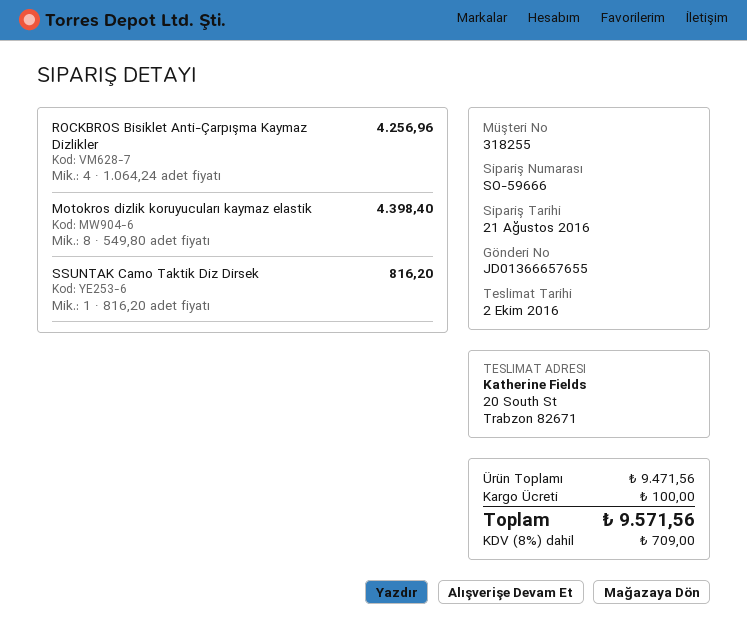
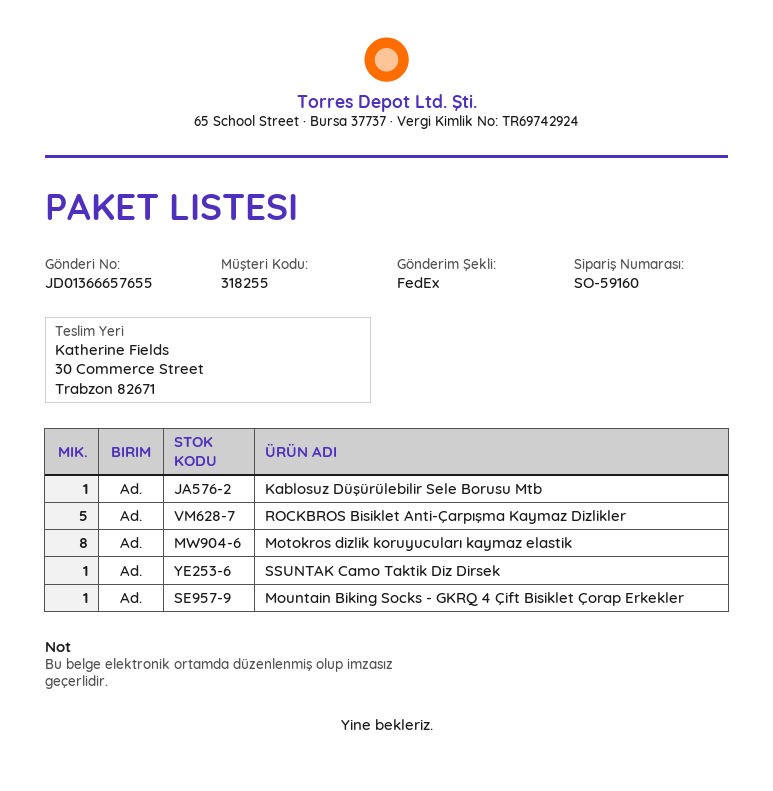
order number: SO-59666 -> SO-59160
ship to: 20 South St, Trabzon 82671 -> 30 Commerce Street, Trabzon 82671
ROCKBROS Bisiklet Anti-Çarpışma Kaymaz Dizlikler: 4 -> 5
Kablosuz Düşürülebilir Sele Borusu Mtb: none -> 1
Mountain Biking Socks - GKRQ 4 Çift Bisiklet Çorap Erkekler: none -> 1

